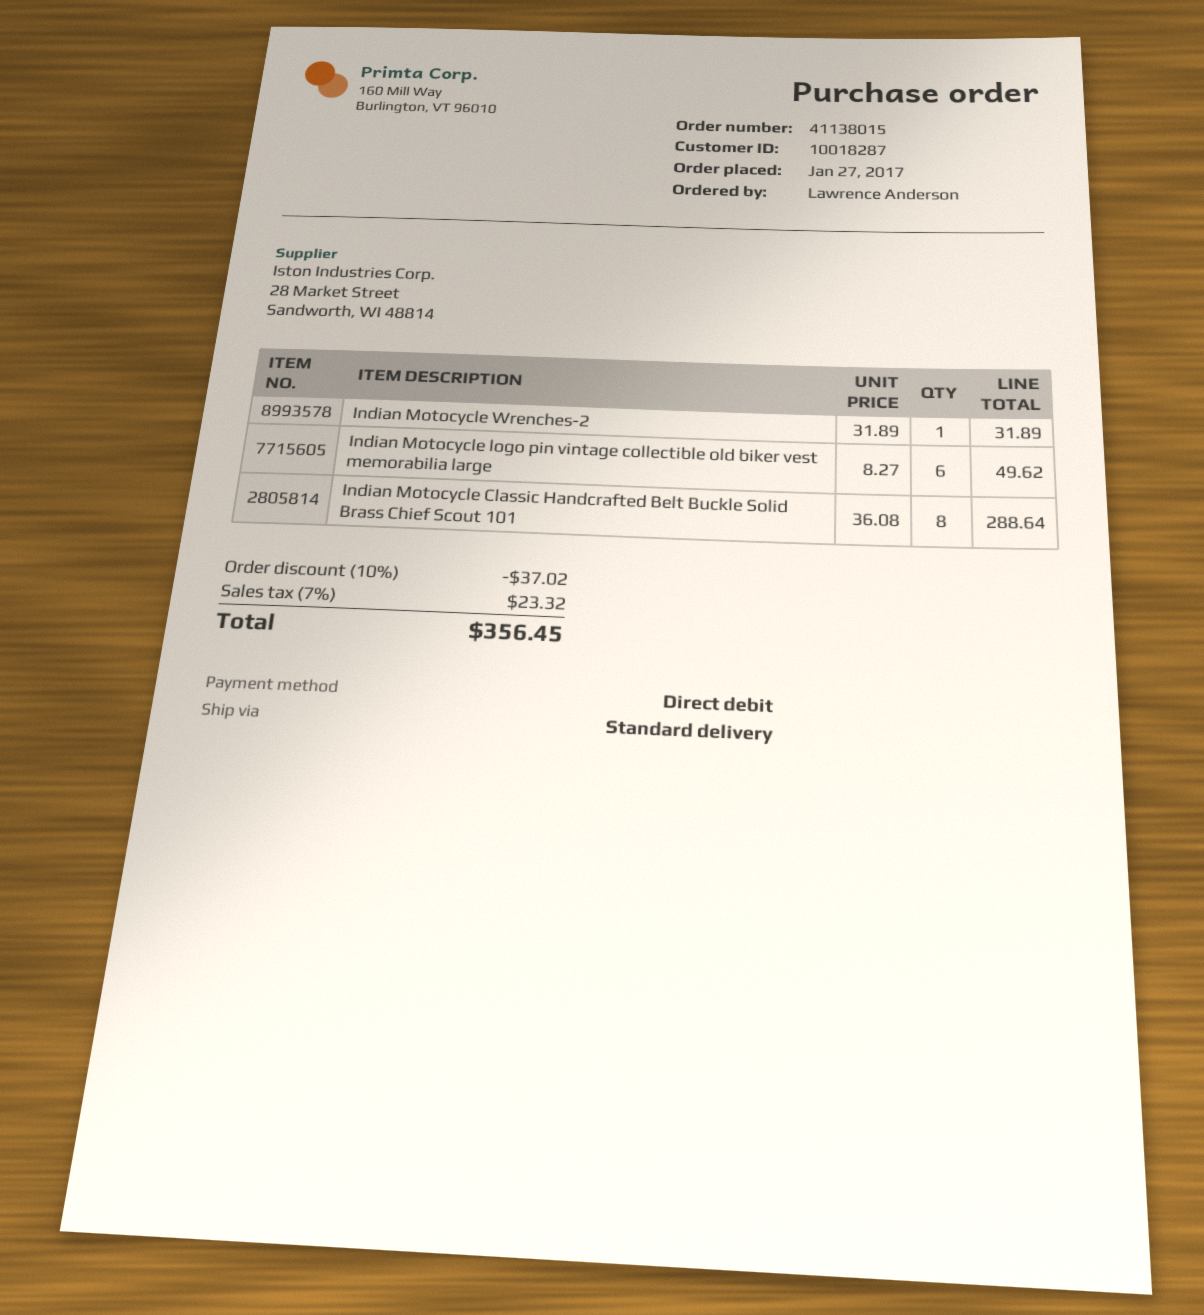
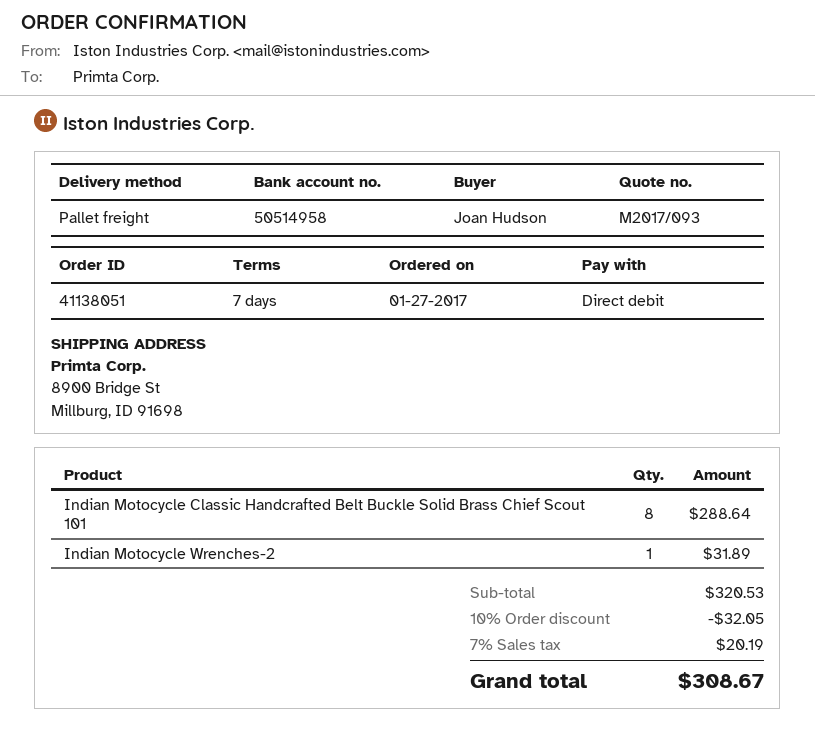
order number: 41138015 -> 41138051
ordered by: Lawrence Anderson -> Joan Hudson
shipping method: standard -> pallet freight
Indian Motocycle logo pin vintage collectible old biker vest memorabilia large: 6 for 49.62 -> none
discount: 10% = 37.02 -> 10% = 32.05
tax: 7% = 23.32 -> 7% = 20.19
total: 356.45 -> 308.67

